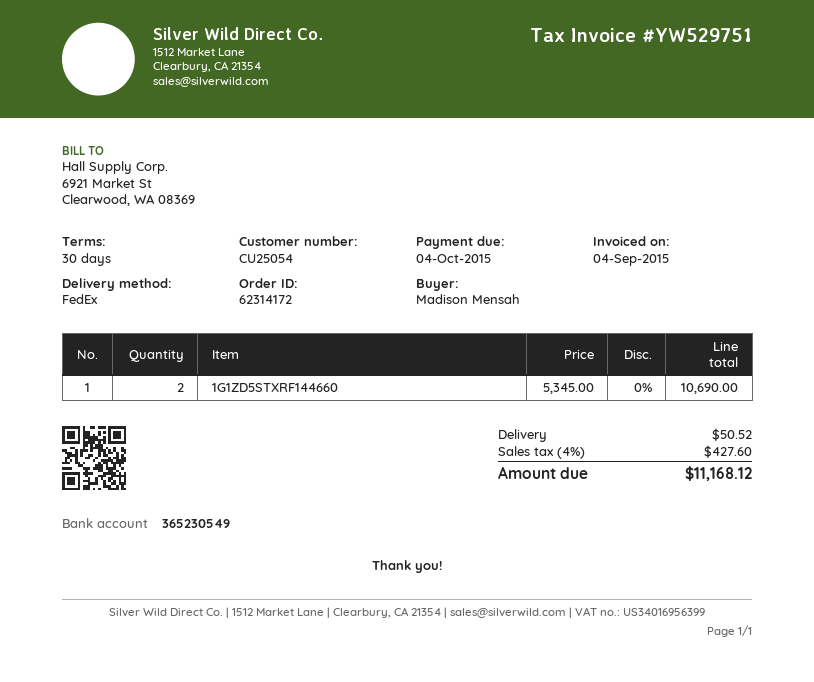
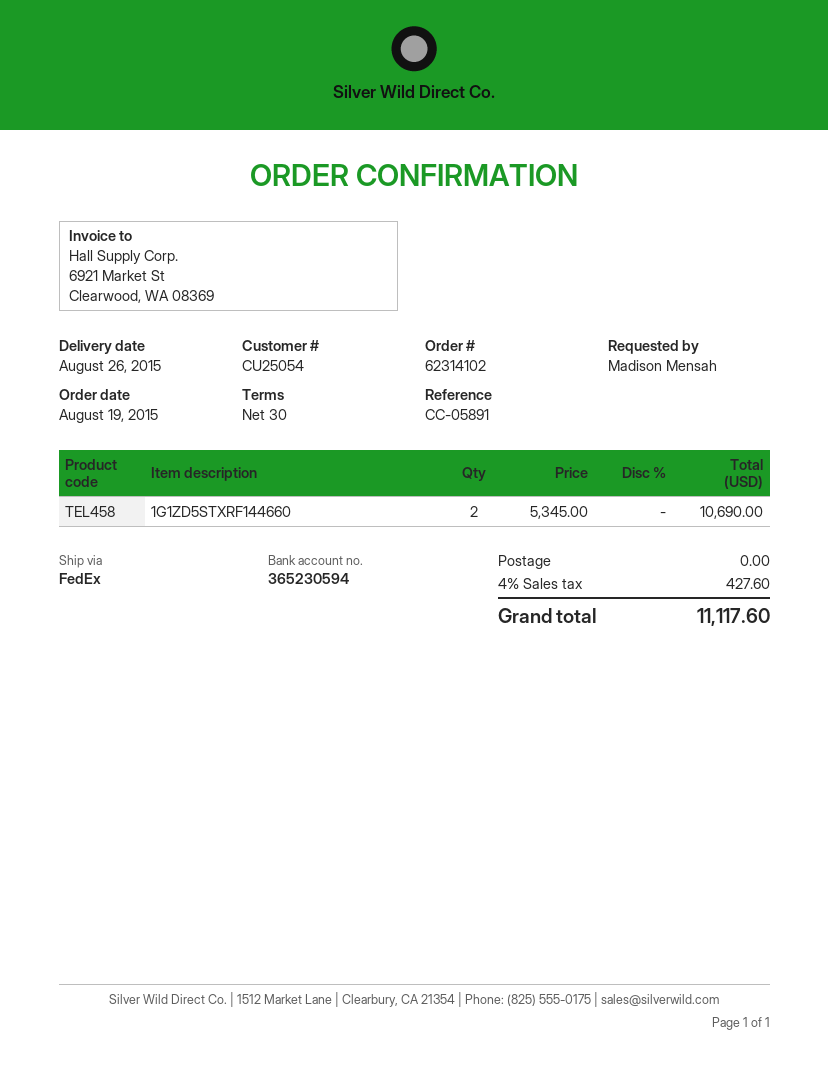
order number: 62314172 -> 62314102
bank account: 365230549 -> 365230594
shipping: 50.52 -> 0.00
total: 11168.12 -> 11117.60

